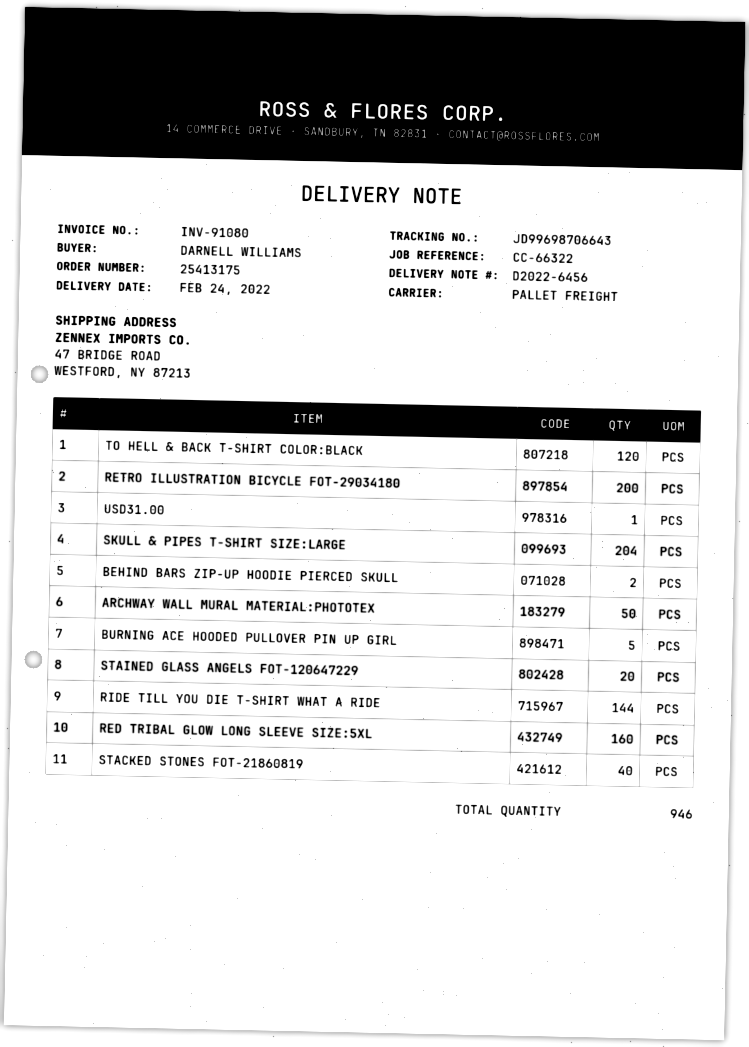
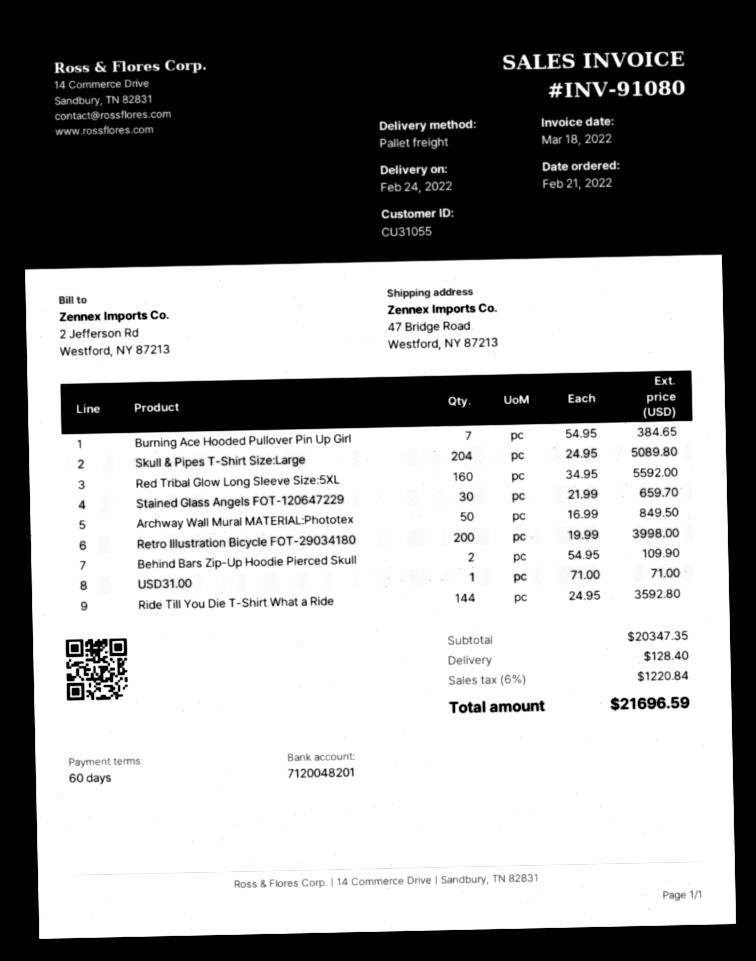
TO HELL & BACK T-SHIRT COLOR:BLACK: 120 -> none
BURNING ACE HOODED PULLOVER PIN UP GIRL: 5 -> 7
STAINED GLASS ANGELS FOT-120647229: 20 -> 30
STACKED STONES FOT-21860819: 40 -> none

